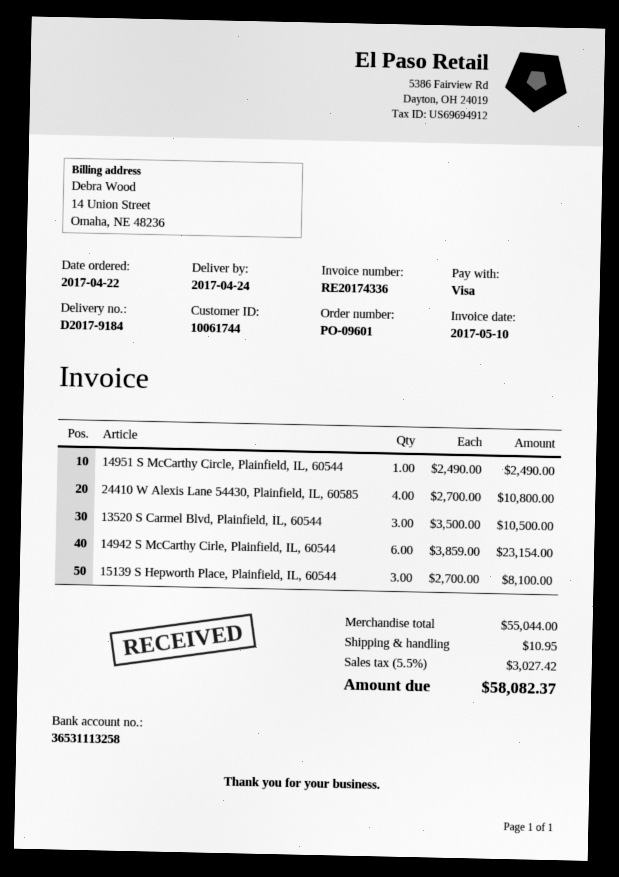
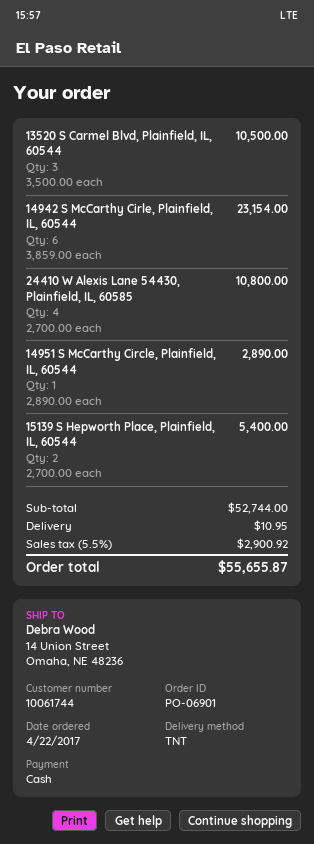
order number: PO-09601 -> PO-06901
payment method: Visa -> cash
14951 S McCarthy Circle, Plainfield, IL, 60544: 1 x 2490.00 = 2490.00 -> 1 x 2890.00 = 2890.00
15139 S Hepworth Place, Plainfield, IL, 60544: 3 x 2700.00 = 8100.00 -> 2 x 2700.00 = 5400.00
subtotal: 55044.00 -> 52744.00
tax: 5.5% = 3027.42 -> 5.5% = 2900.92
total: 58082.37 -> 55655.87

